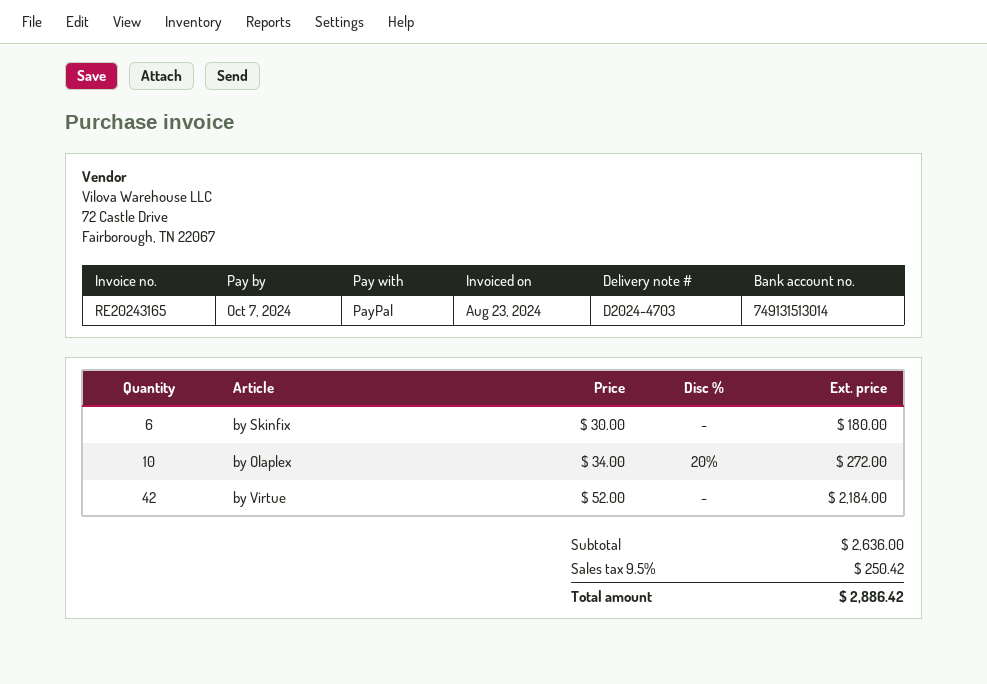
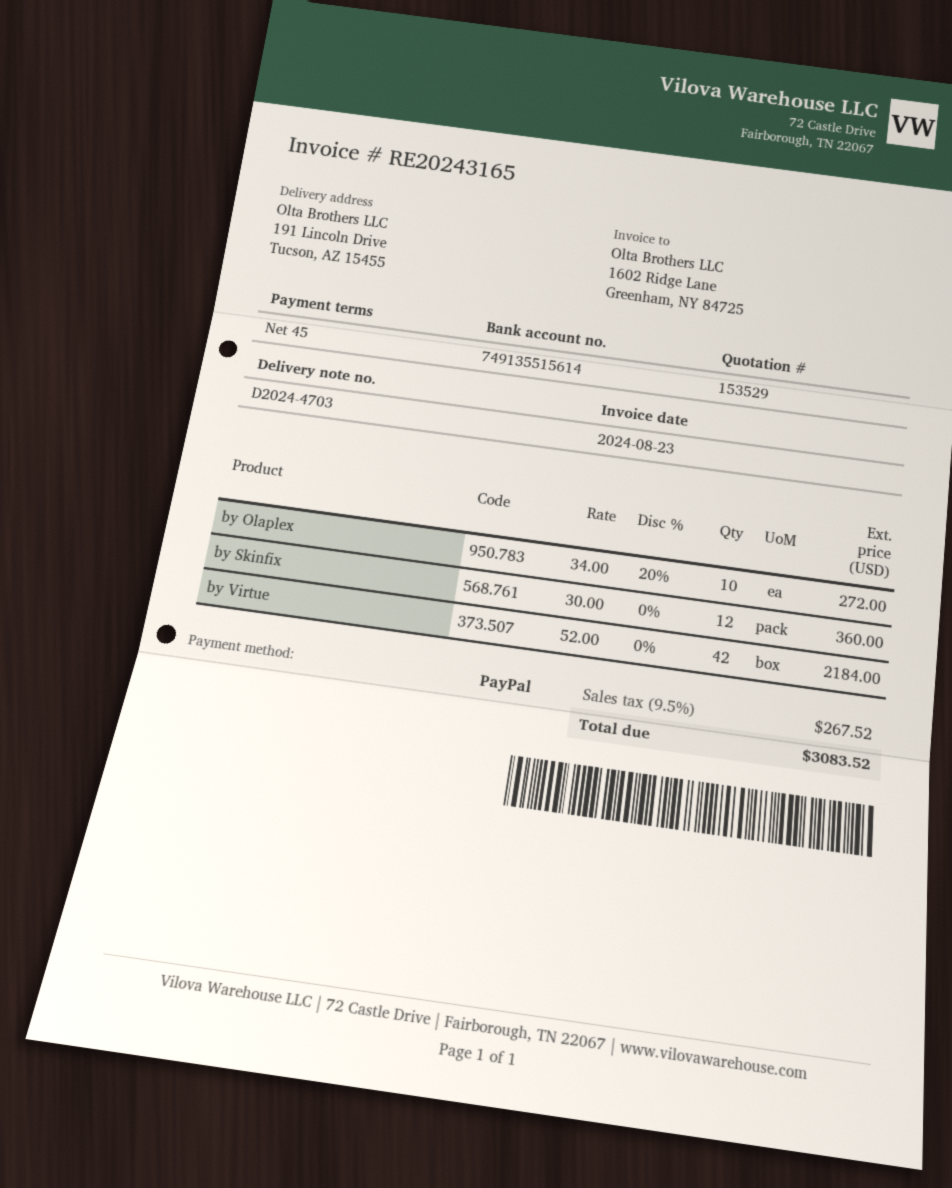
bank account: 749131513014 -> 749135515614
by Skinfix: 6 x 30.00 = 180.00 -> 12 x 30.00 = 360.00
tax: 9.5% = 250.42 -> 9.5% = 267.52
total: 2886.42 -> 3083.52

